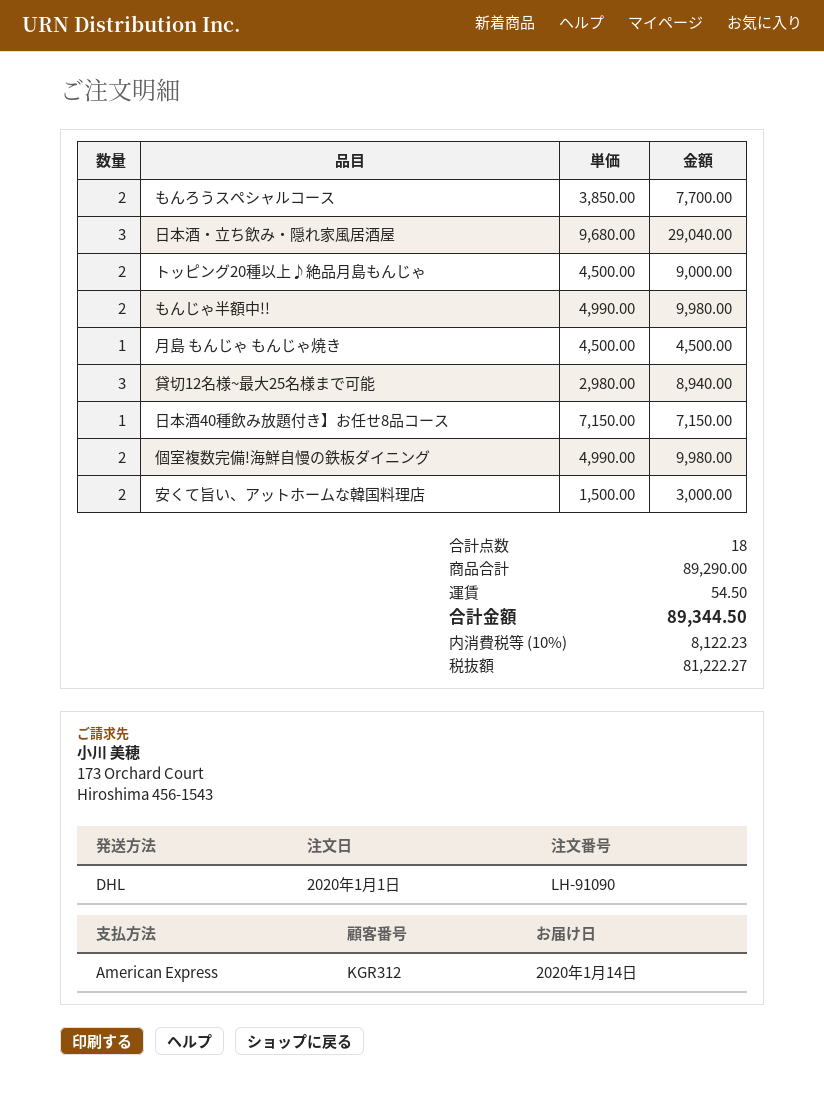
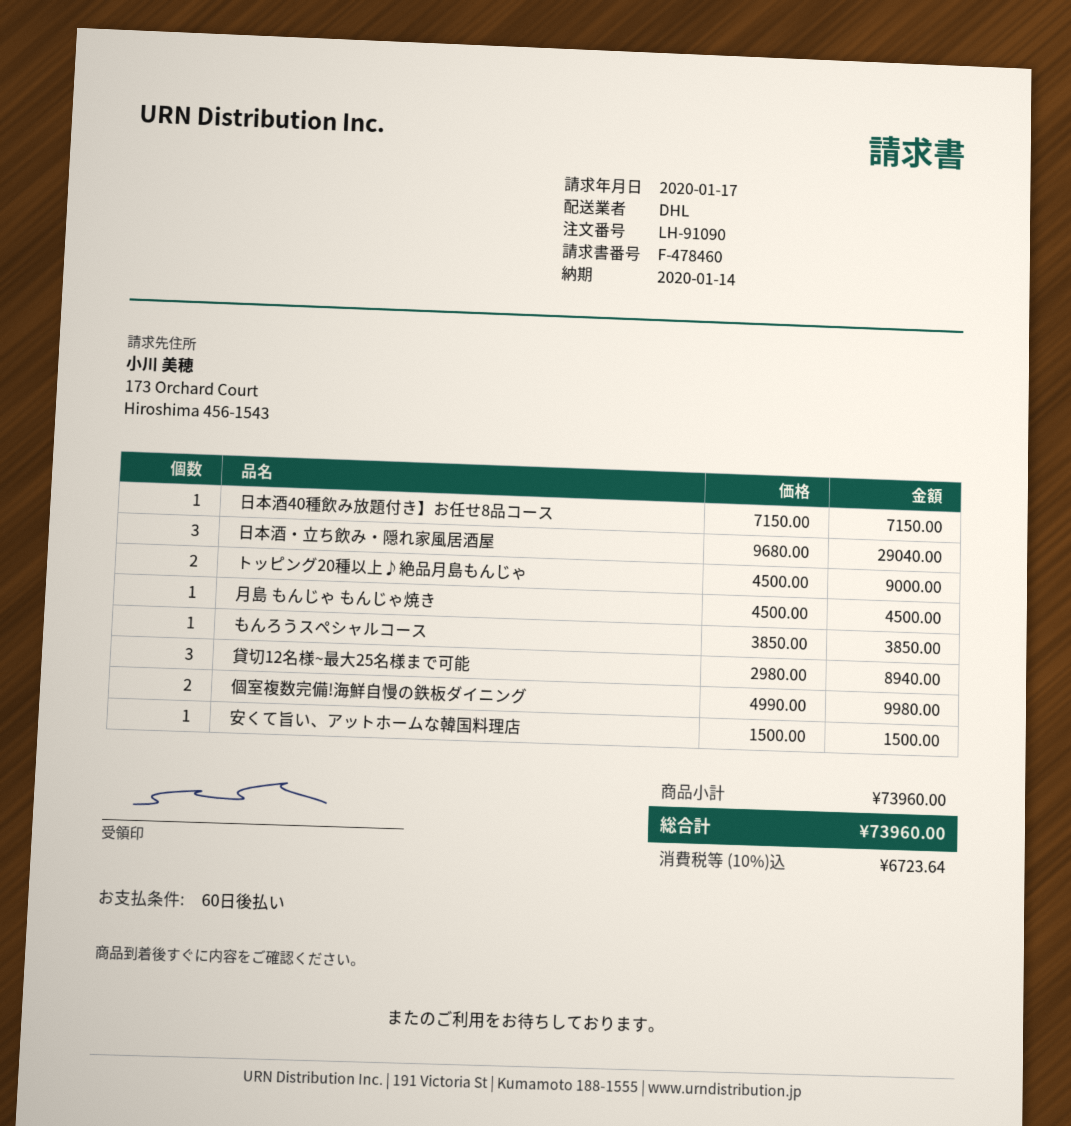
もんろうスペシャルコース: 2 x 3850.00 = 7700.00 -> 1 x 3850.00 = 3850.00
もんじゃ半額中!!: 2 x 4990.00 = 9980.00 -> none
安くて旨い、アットホームな韓国料理店: 2 x 1500.00 = 3000.00 -> 1 x 1500.00 = 1500.00
subtotal: 89290.00 -> 73960.00
shipping: 54.50 -> none
tax: 10% = 8122.23 -> 10% = 6723.64
total: 89344.50 -> 73960.00

